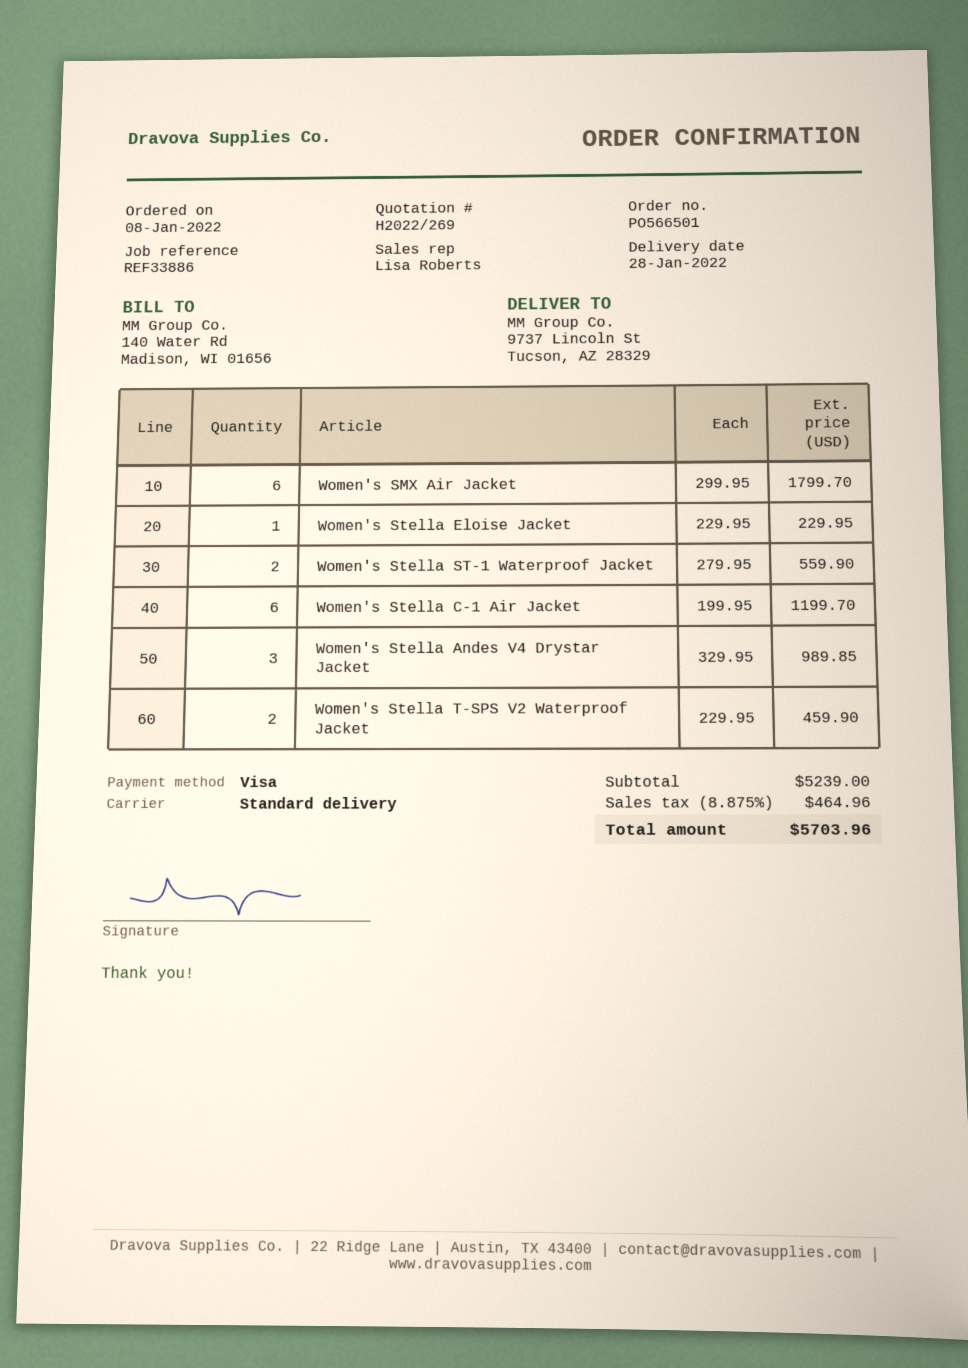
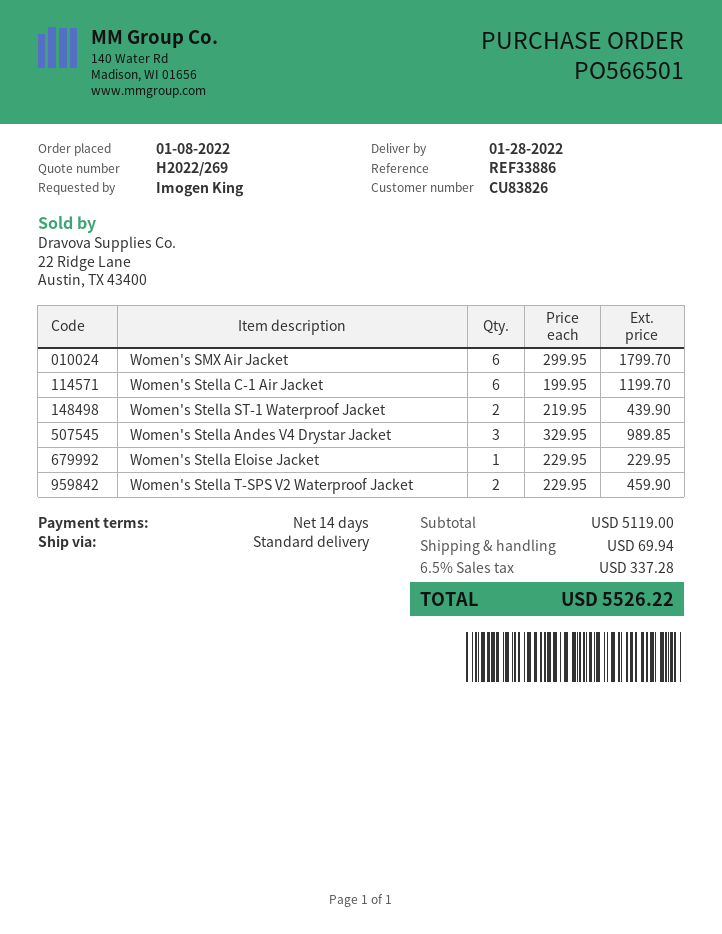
Women's Stella ST-1 Waterproof Jacket: 2 x 279.95 = 559.90 -> 2 x 219.95 = 439.90
subtotal: 5239.00 -> 5119.00
shipping: none -> 69.94
tax: 8.875% = 464.96 -> 6.5% = 337.28
total: 5703.96 -> 5526.22

